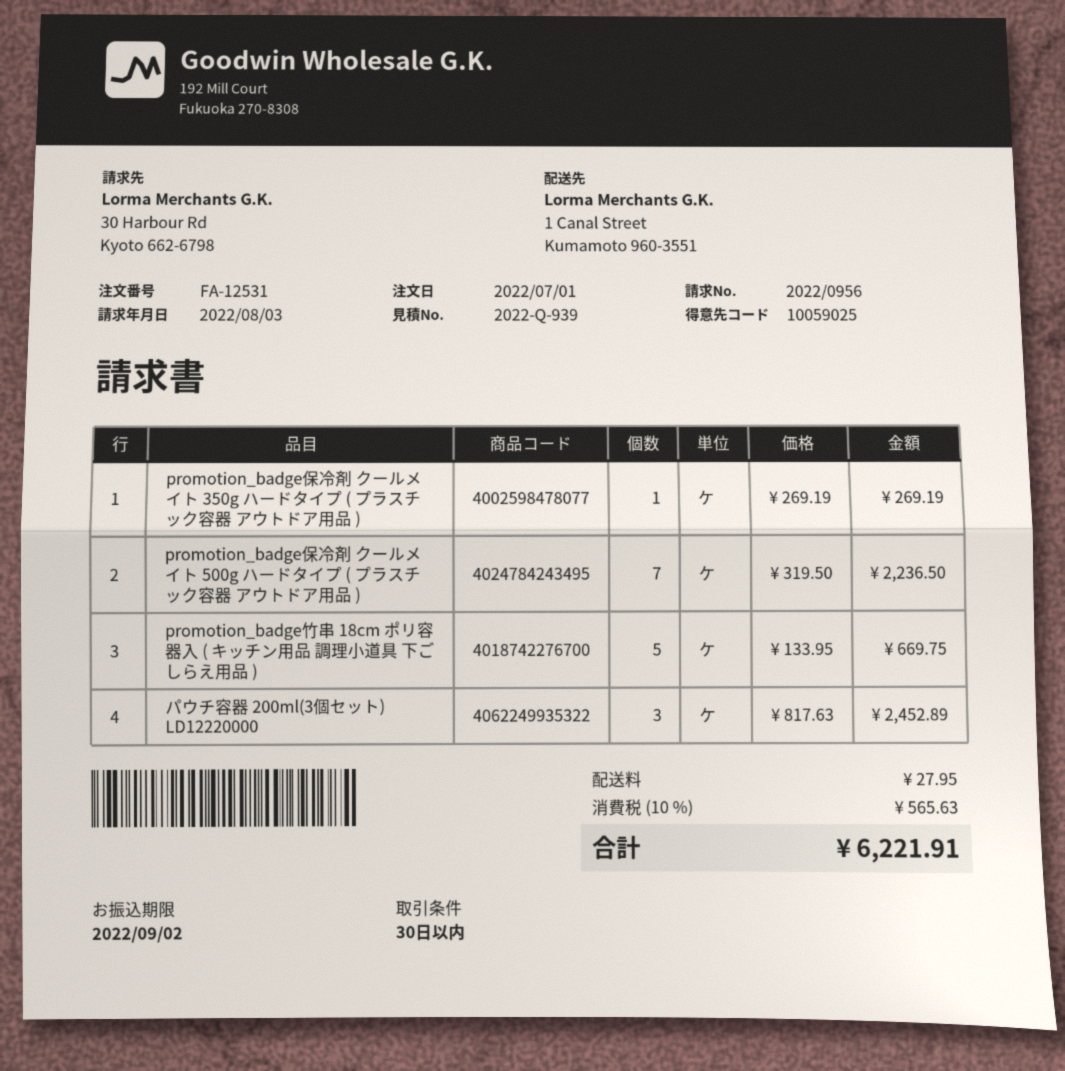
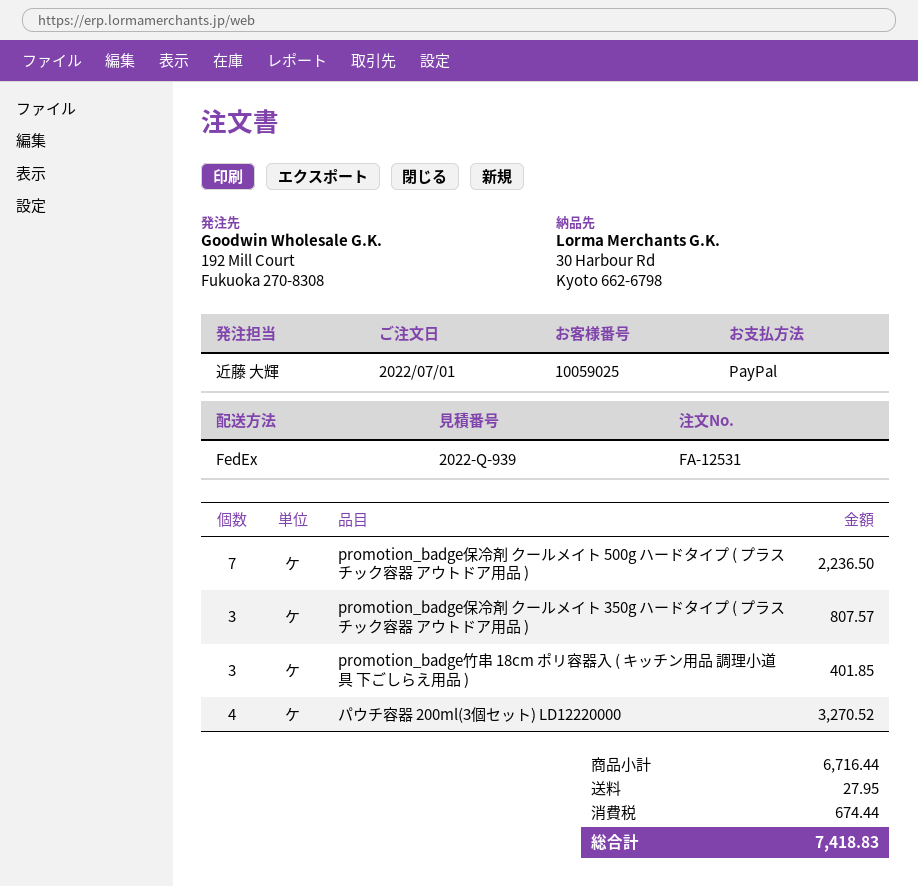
ship to: 1 Canal Street, Kumamoto 960-3551 -> 30 Harbour Rd, Kyoto 662-6798
promotion_badge保冷剤 クールメイト 350g ハードタイプ ( プラスチック容器 アウトドア用品 ): 1 for 269.19 -> 3 for 807.57
promotion_badge竹串 18cm ポリ容器入 ( キッチン用品 調理小道具 下ごしらえ用品 ): 5 for 669.75 -> 3 for 401.85
パウチ容器 200ml(3個セット) LD12220000: 3 for 2452.89 -> 4 for 3270.52
tax: 565.63 -> 674.44
total: 6221.91 -> 7418.83

